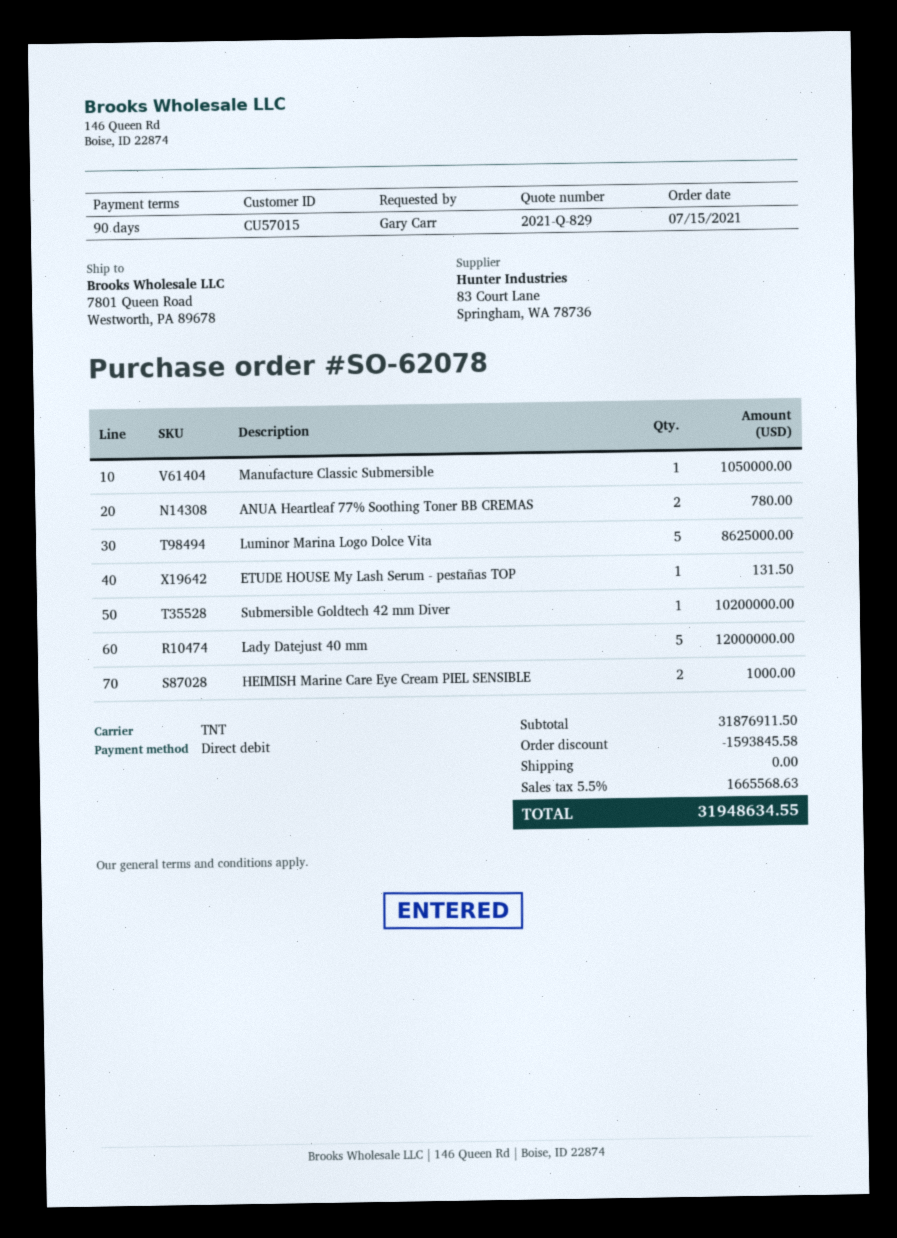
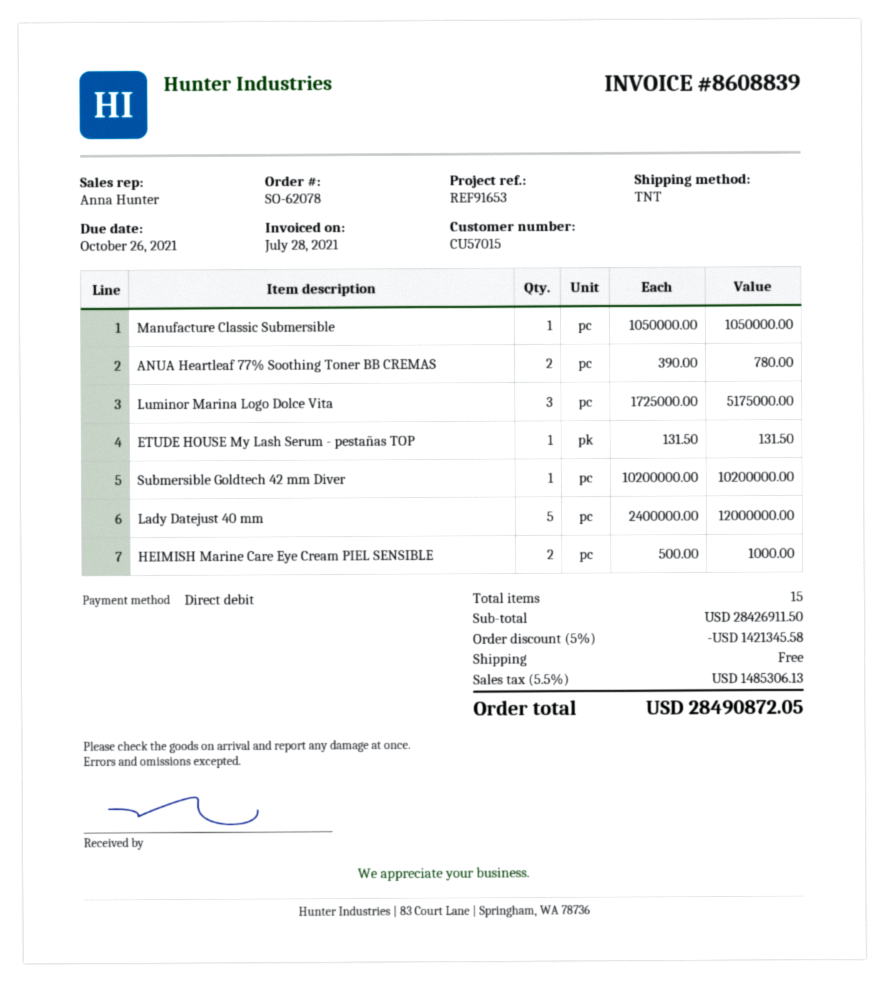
Luminor Marina Logo Dolce Vita: 5 for 8625000.00 -> 3 for 5175000.00
subtotal: 31876911.50 -> 28426911.50
discount: 1593845.58 -> 1421345.58
tax: 5.5% = 1665568.63 -> 5.5% = 1485306.13
total: 31948634.55 -> 28490872.05

